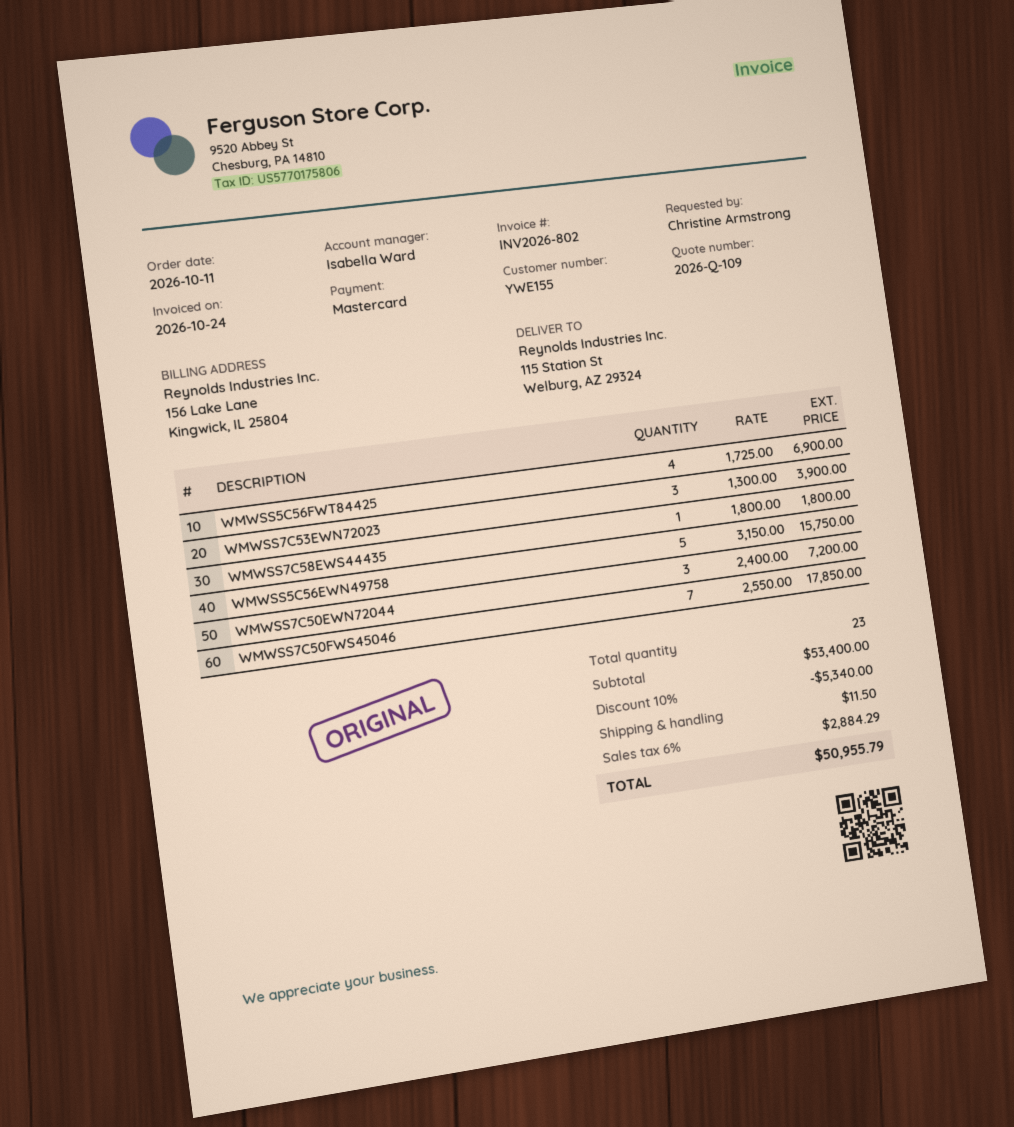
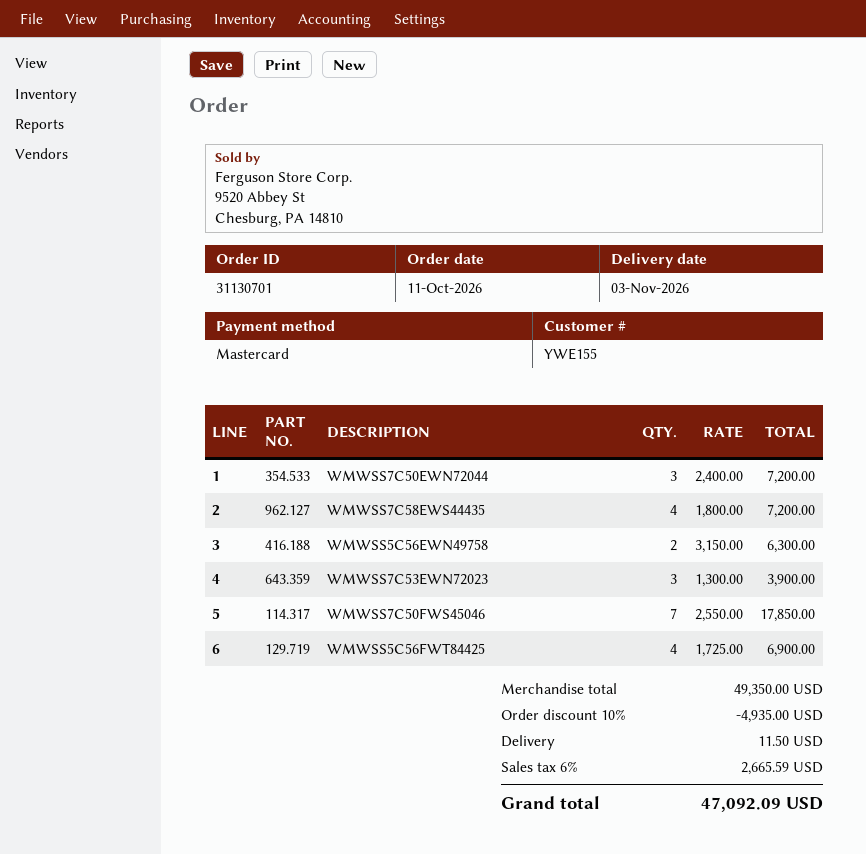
WMWSS7C58EWS44435: 1 x 1800.00 = 1800.00 -> 4 x 1800.00 = 7200.00
WMWSS5C56EWN49758: 5 x 3150.00 = 15750.00 -> 2 x 3150.00 = 6300.00
subtotal: 53400.00 -> 49350.00
discount: 10% = 5340.00 -> 10% = 4935.00
tax: 6% = 2884.29 -> 6% = 2665.59
total: 50955.79 -> 47092.09

